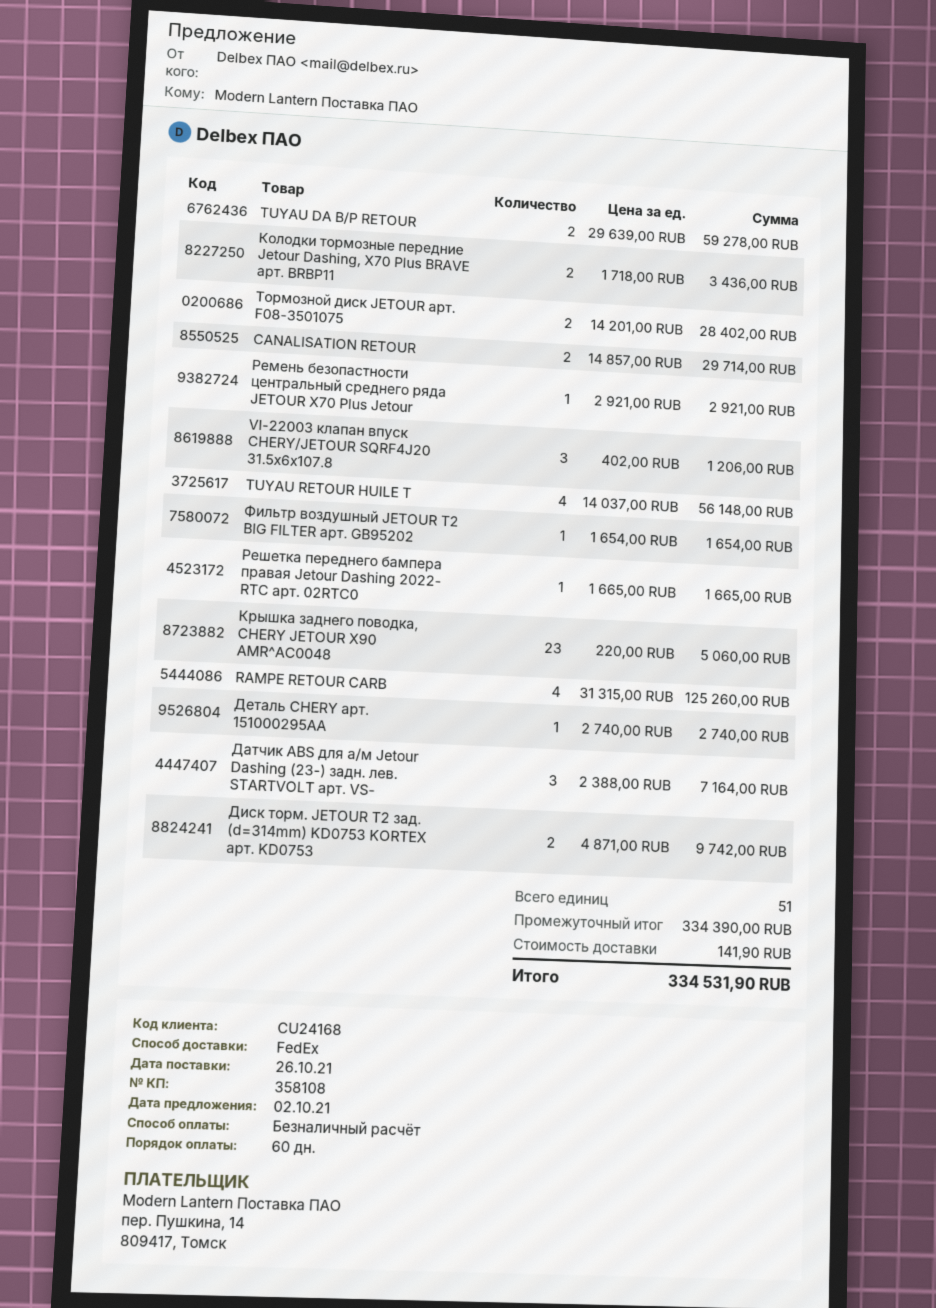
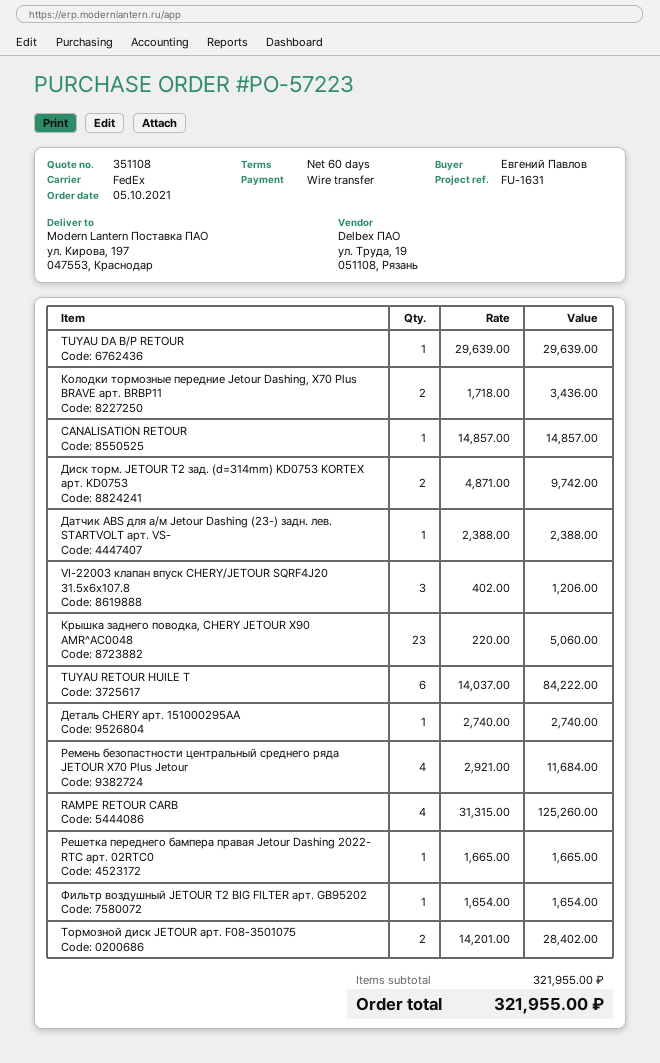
quote number: 358108 -> 351108
TUYAU DA B/P RETOUR: 2 x 29639.00 = 59278.00 -> 1 x 29639.00 = 29639.00
CANALISATION RETOUR: 2 x 14857.00 = 29714.00 -> 1 x 14857.00 = 14857.00
Ремень безопастности центральный среднего ряда JETOUR X70 Plus Jetour: 1 x 2921.00 = 2921.00 -> 4 x 2921.00 = 11684.00
TUYAU RETOUR HUILE T: 4 x 14037.00 = 56148.00 -> 6 x 14037.00 = 84222.00
Датчик ABS для а/м Jetour Dashing (23-) задн. лев. STARTVOLT арт. VS-: 3 x 2388.00 = 7164.00 -> 1 x 2388.00 = 2388.00
subtotal: 334390.00 -> 321955.00
shipping: 141.90 -> none
total: 334531.90 -> 321955.00

